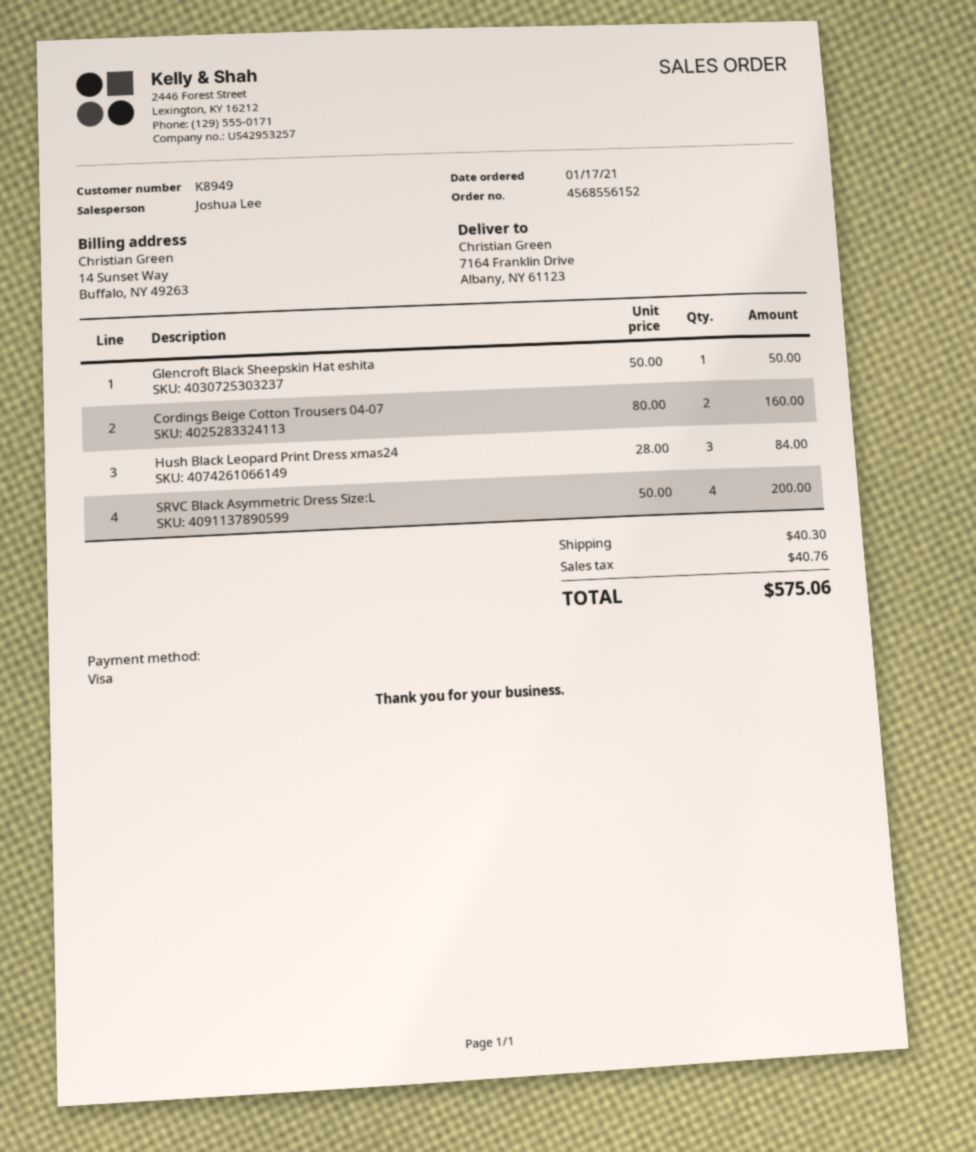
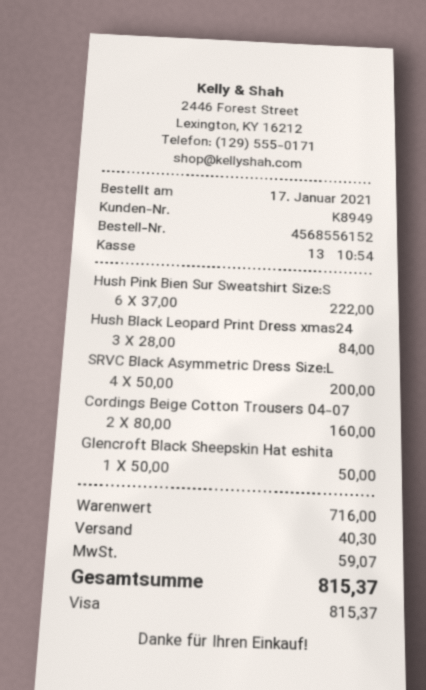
Hush Pink Bien Sur Sweatshirt Size:S: none -> 6 x 37.00 = 222.00
tax: 40.76 -> 59.07
total: 575.06 -> 815.37

